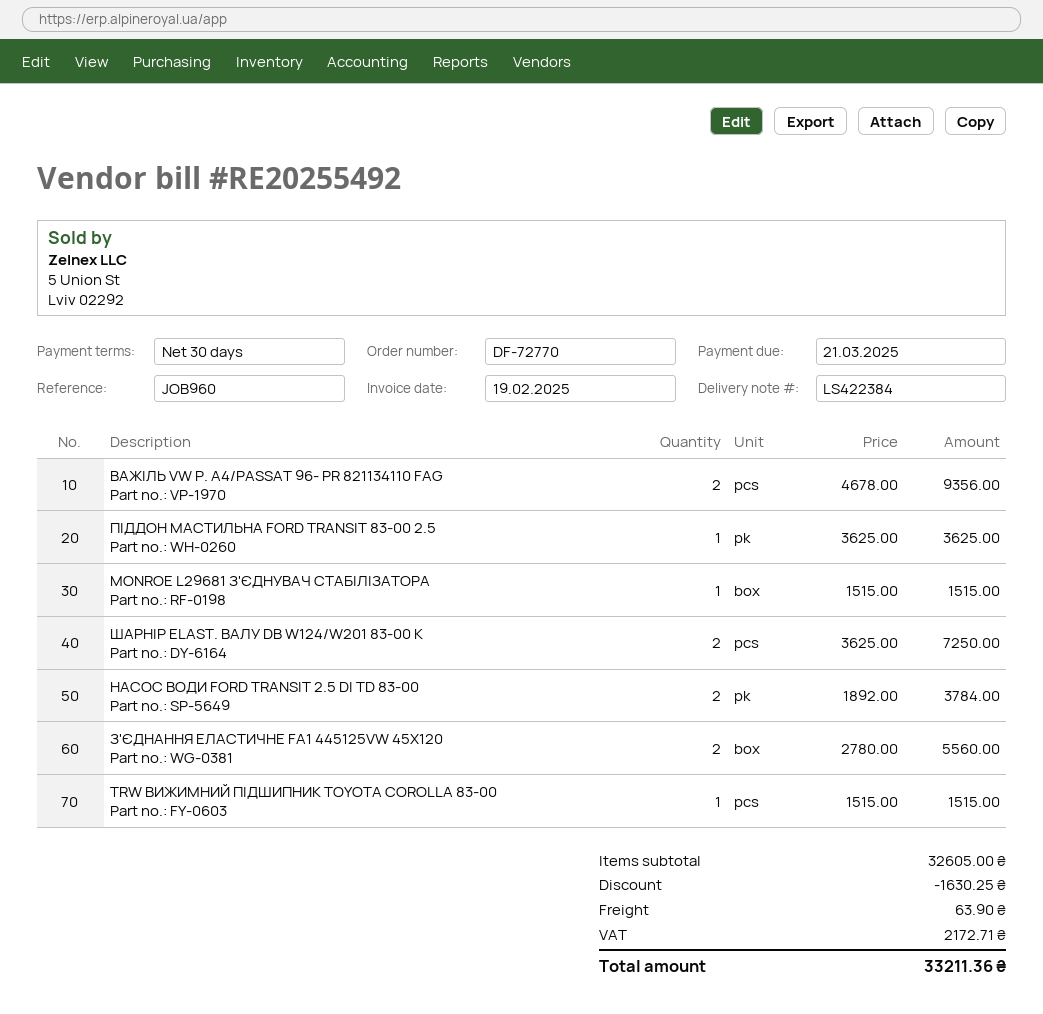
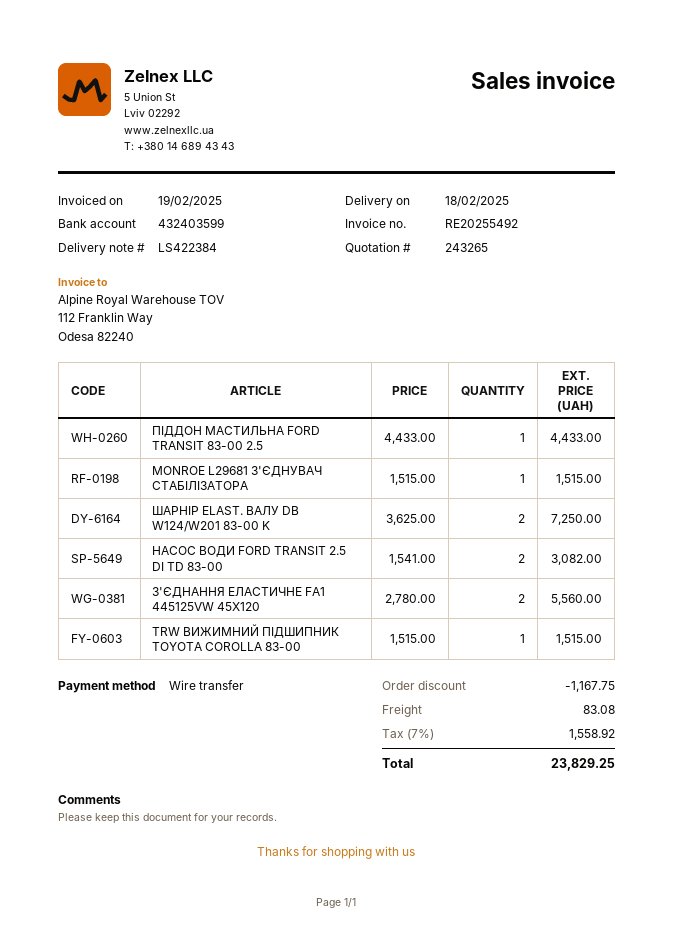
ВАЖІЛЬ VW P. A4/PASSAT 96- PR 821134110 FAG: 2 x 4678.00 = 9356.00 -> none
ПІДДОН МАСТИЛЬНА FORD TRANSIT 83-00 2.5: 1 x 3625.00 = 3625.00 -> 1 x 4433.00 = 4433.00
НАСОС ВОДИ FORD TRANSIT 2.5 DI TD 83-00: 2 x 1892.00 = 3784.00 -> 2 x 1541.00 = 3082.00
discount: 1630.25 -> 1167.75
shipping: 63.90 -> 83.08
tax: 2172.71 -> 1558.92
total: 33211.36 -> 23829.25

